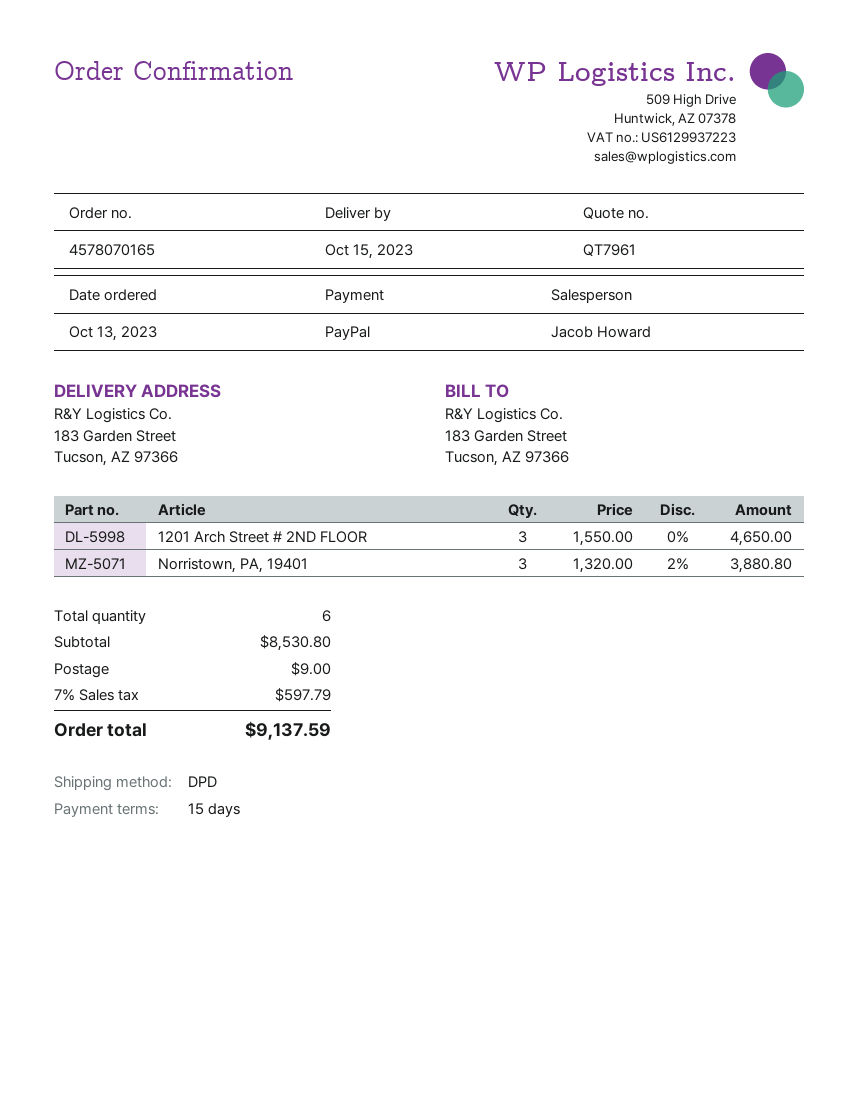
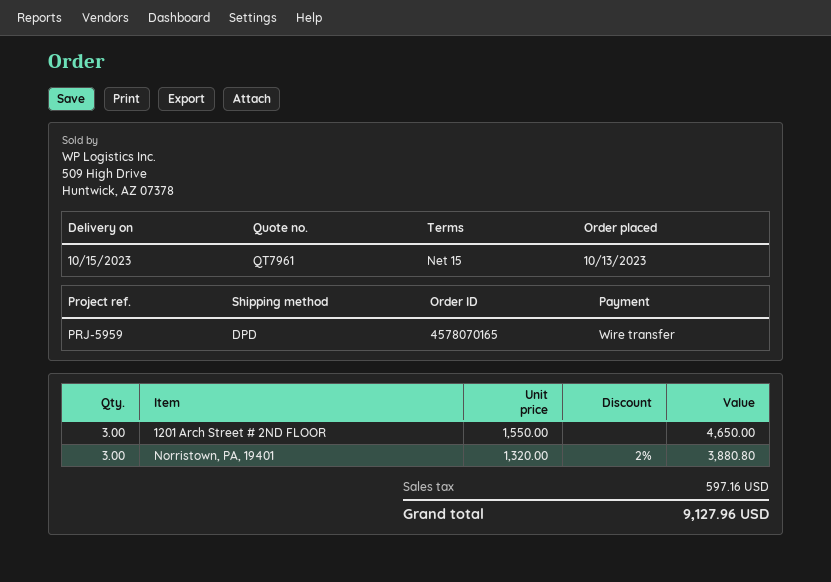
payment method: PayPal -> bank transfer
shipping: 9.00 -> none
tax: 597.79 -> 597.16
total: 9137.59 -> 9127.96

